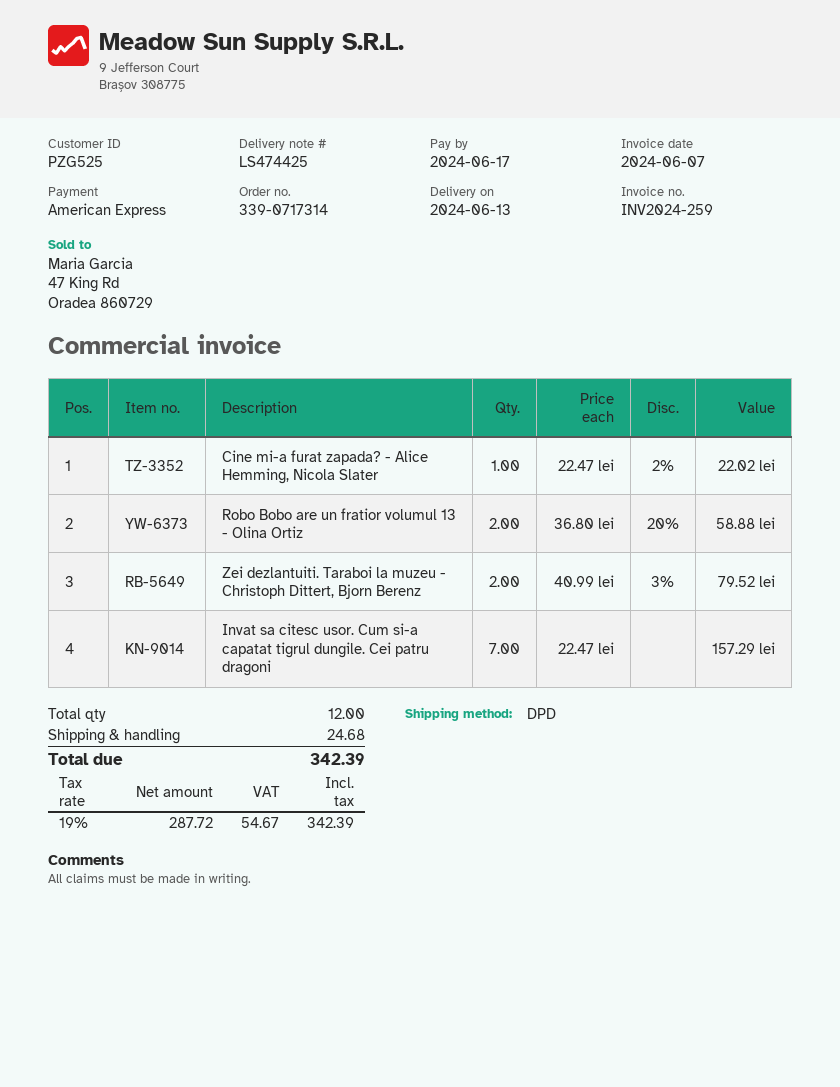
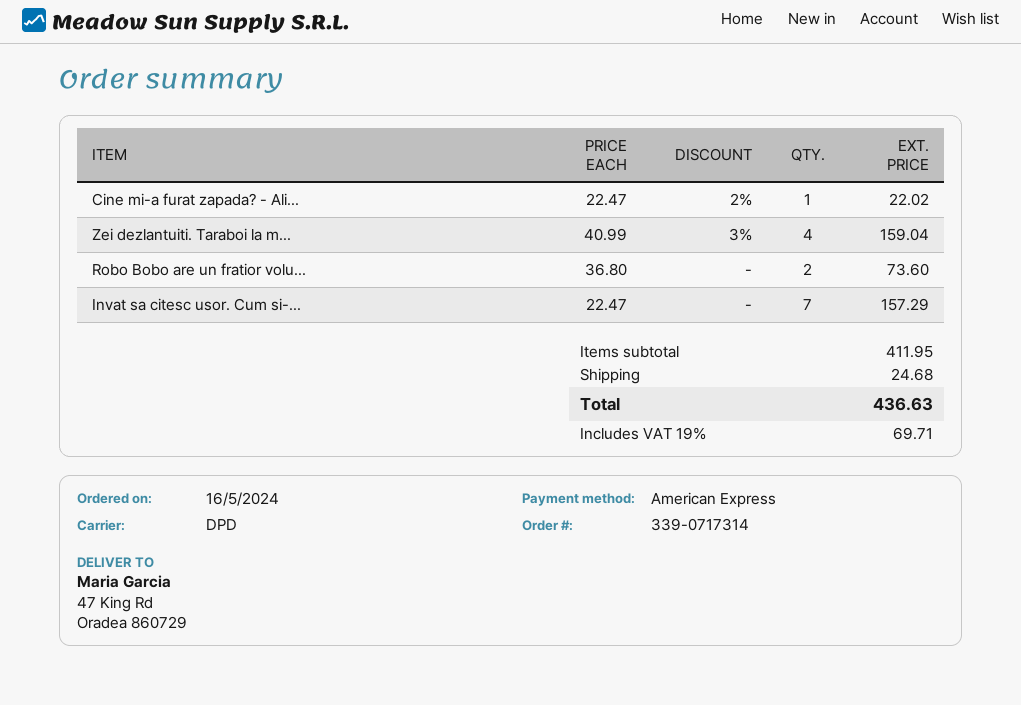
Robo Bobo are un fratior volumul 13 - Olina Ortiz: 2 x 36.80 - 20% = 58.88 -> 2 x 36.80 = 73.60
Zei dezlantuiti. Taraboi la muzeu - Christoph Dittert, Bjorn Berenz: 2 x 40.99 - 3% = 79.52 -> 4 x 40.99 - 3% = 159.04
tax: 19% = 54.67 -> 19% = 69.71
total: 342.39 -> 436.63

